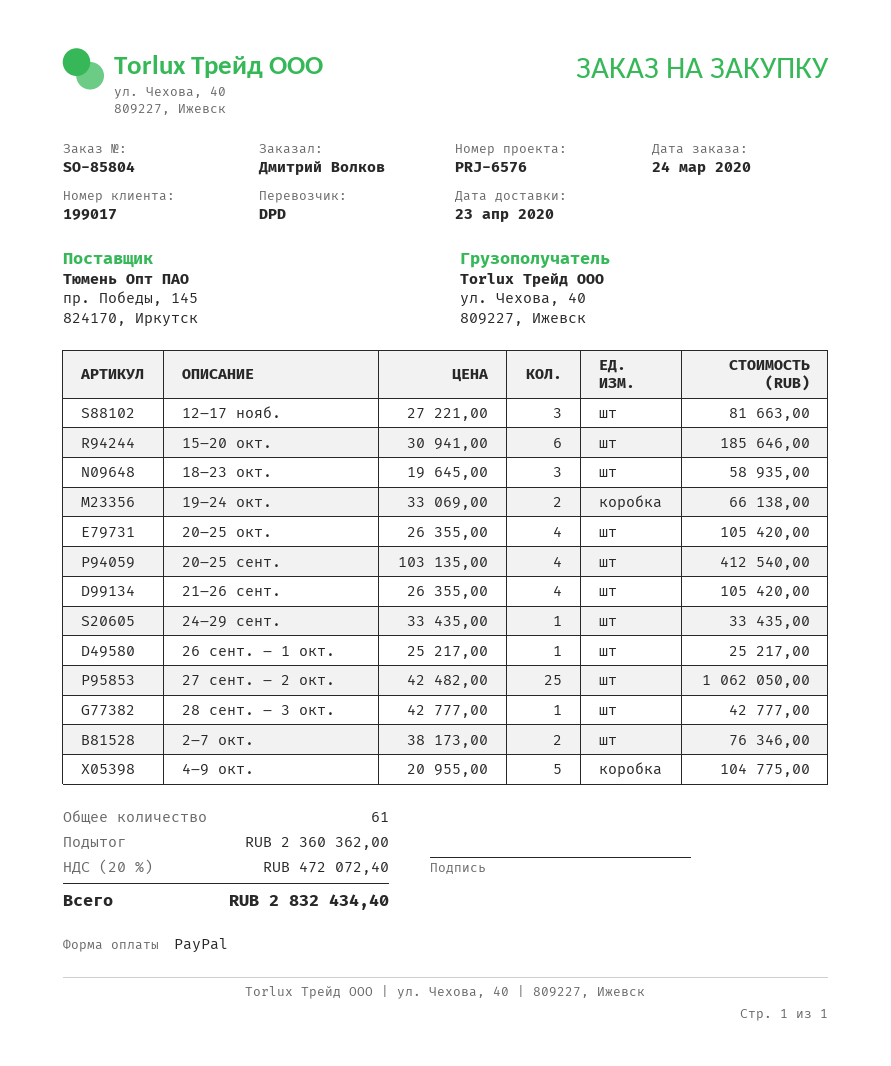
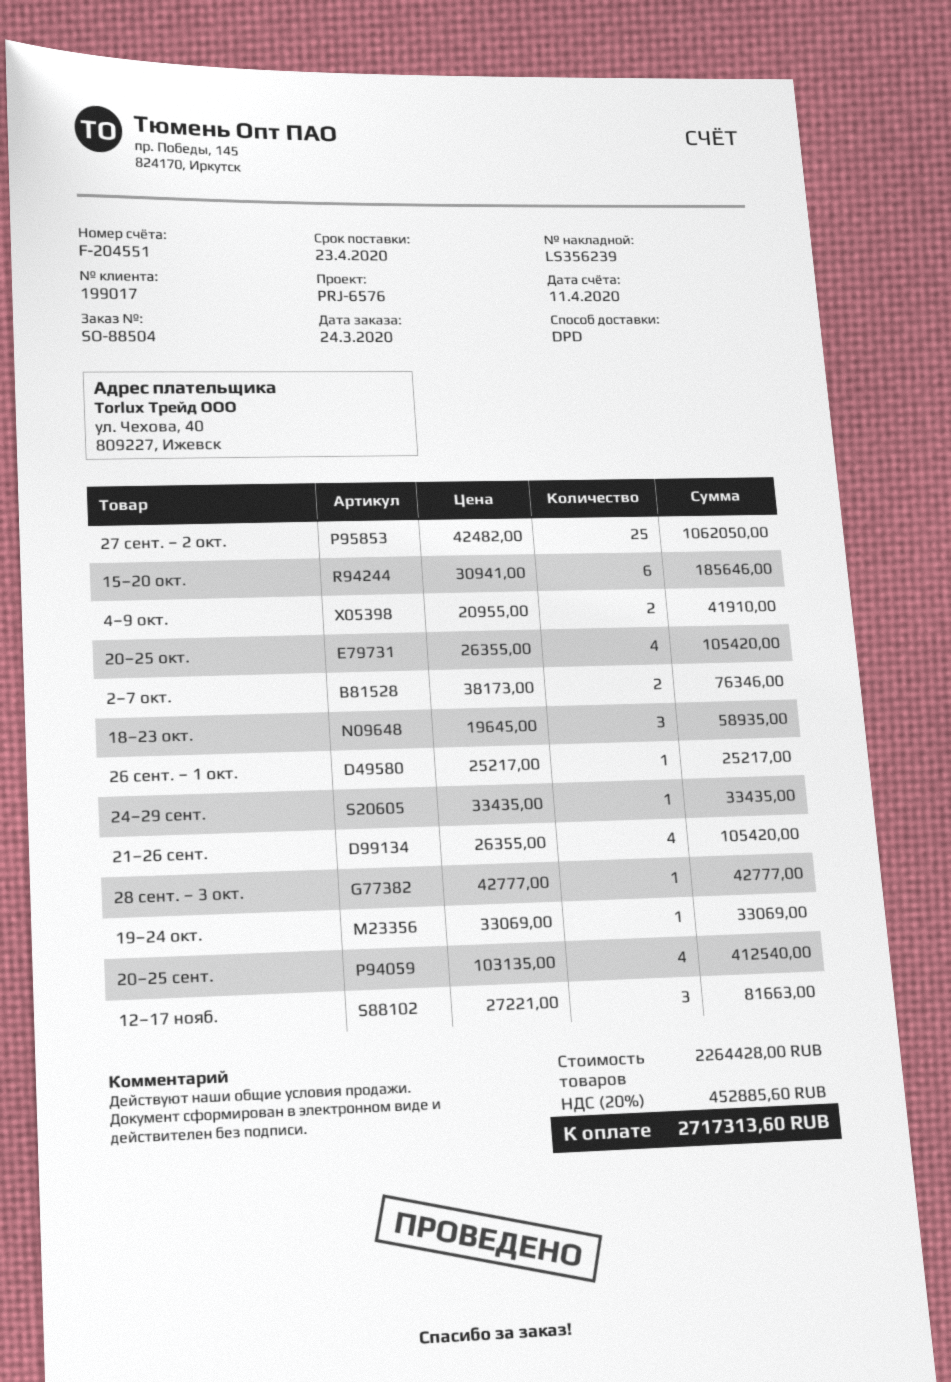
order number: SO-85804 -> SO-88504
19–24 окт.: 2 x 33069.00 = 66138.00 -> 1 x 33069.00 = 33069.00
4–9 окт.: 5 x 20955.00 = 104775.00 -> 2 x 20955.00 = 41910.00
subtotal: 2360362.00 -> 2264428.00
tax: 20% = 472072.40 -> 20% = 452885.60
total: 2832434.40 -> 2717313.60

